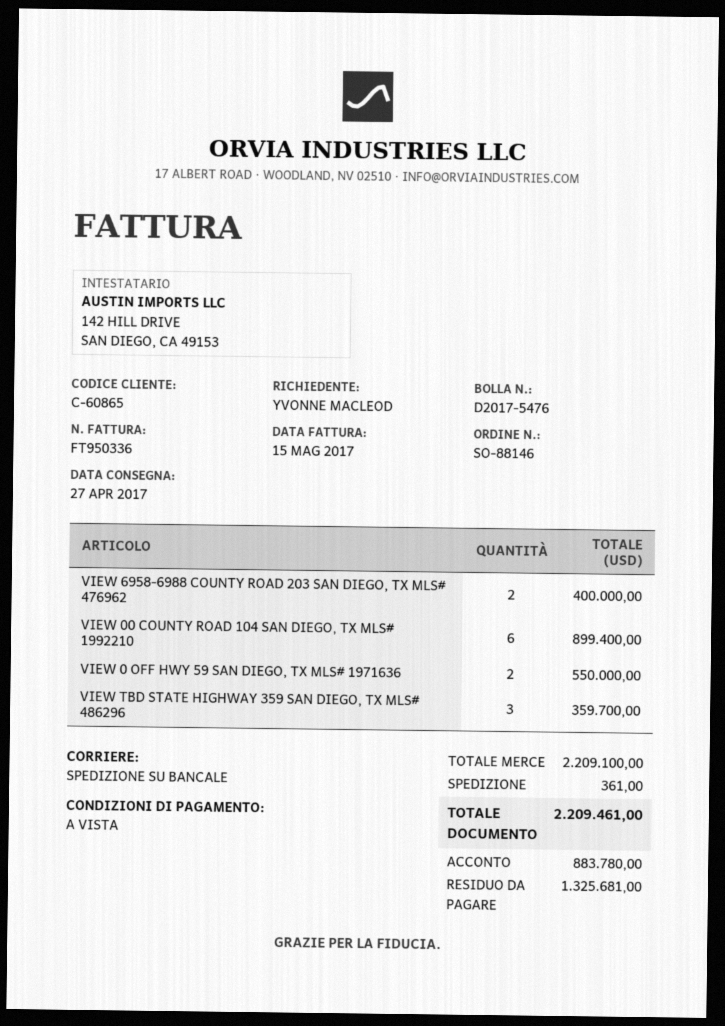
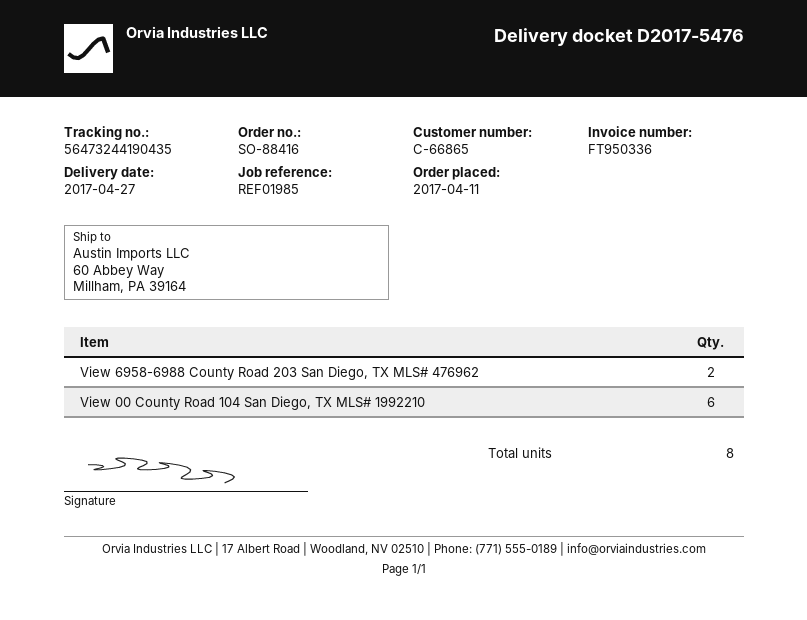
order number: SO-88146 -> SO-88416
customer number: C-60865 -> C-66865
VIEW 0 OFF HWY 59 SAN DIEGO, TX MLS# 1971636: 2 -> none
VIEW TBD STATE HIGHWAY 359 SAN DIEGO, TX MLS# 486296: 3 -> none

